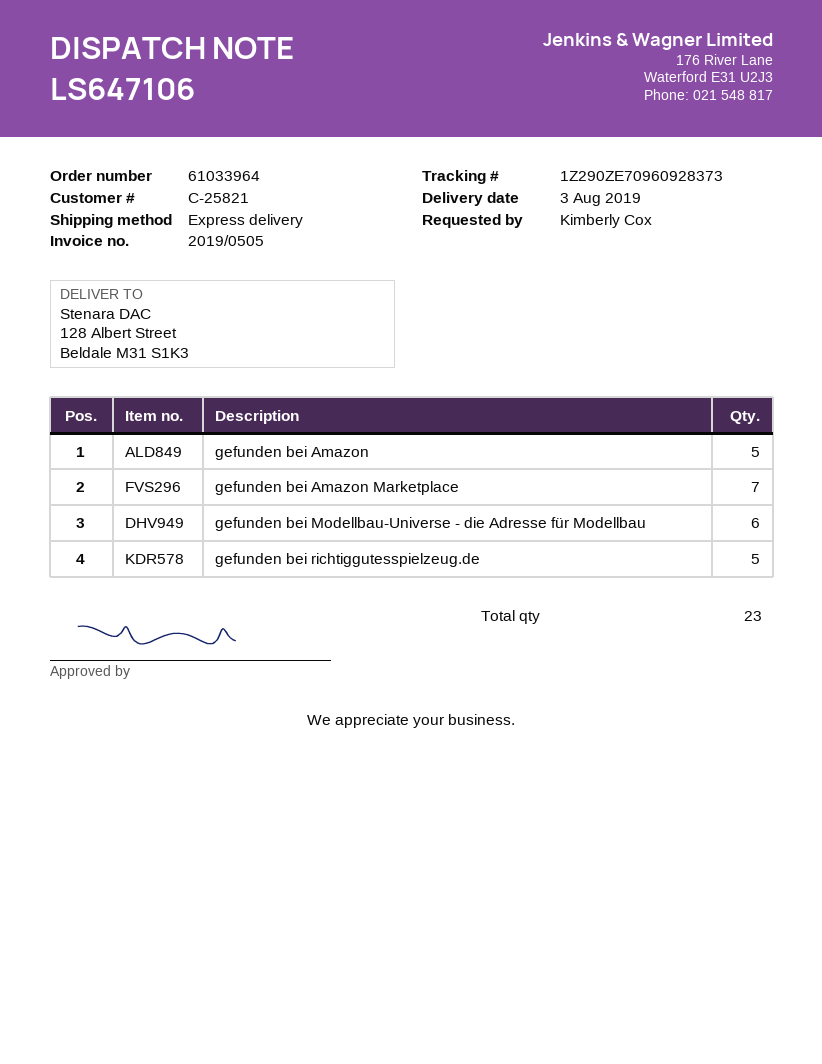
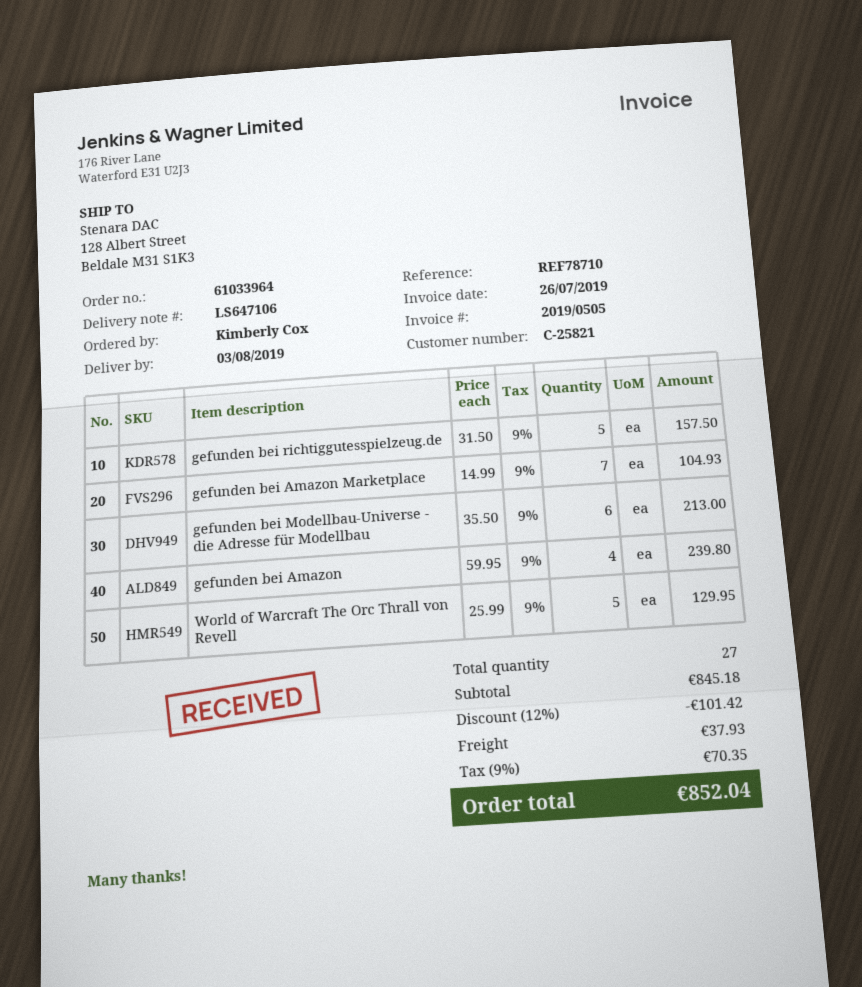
gefunden bei Amazon: 5 -> 4
World of Warcraft The Orc Thrall von Revell: none -> 5
total quantity: 23 -> 27

